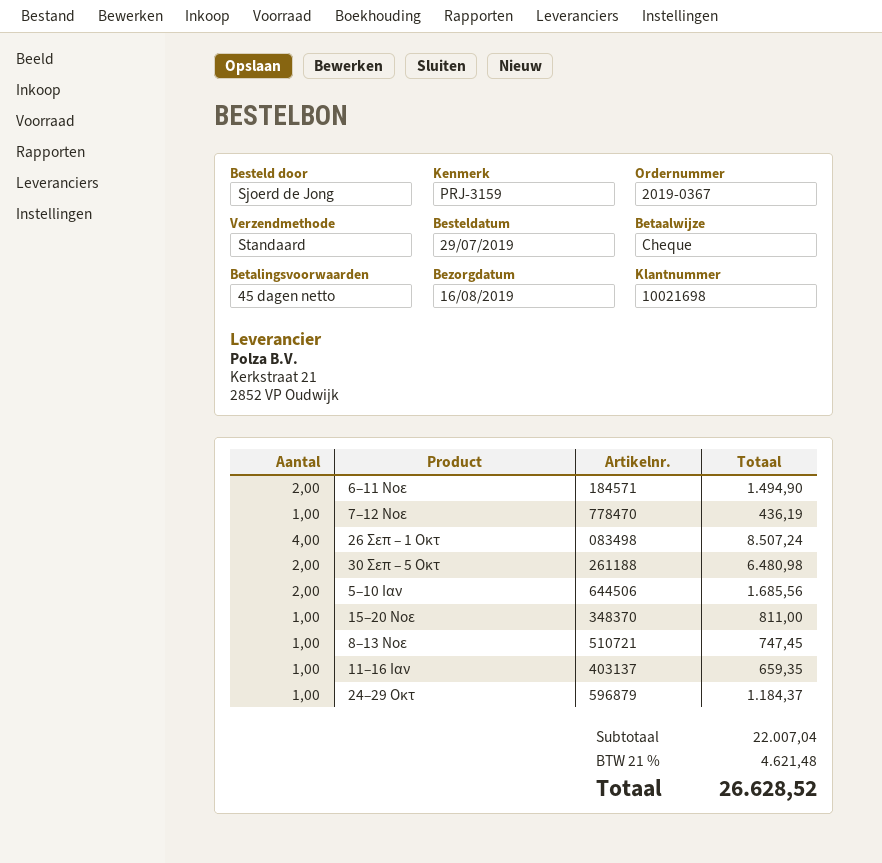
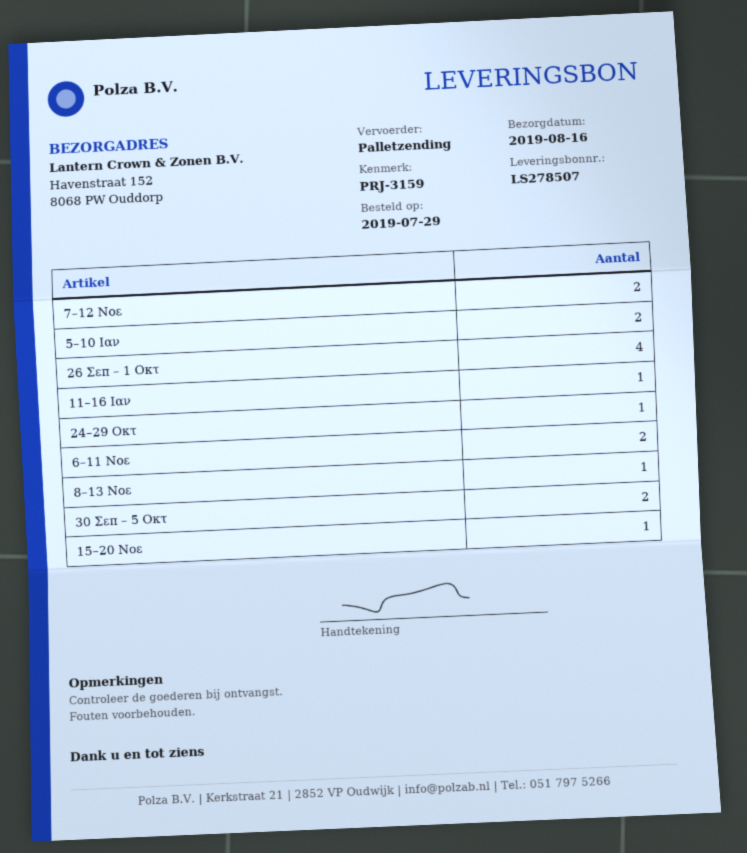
shipping method: standard -> pallet freight
7–12 Νοε: 1 -> 2

